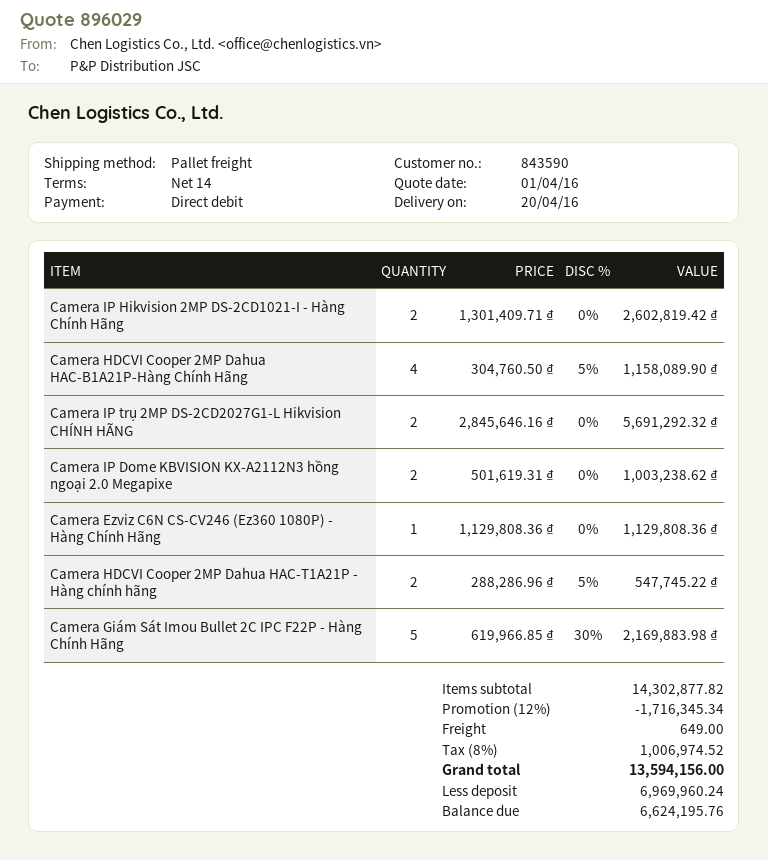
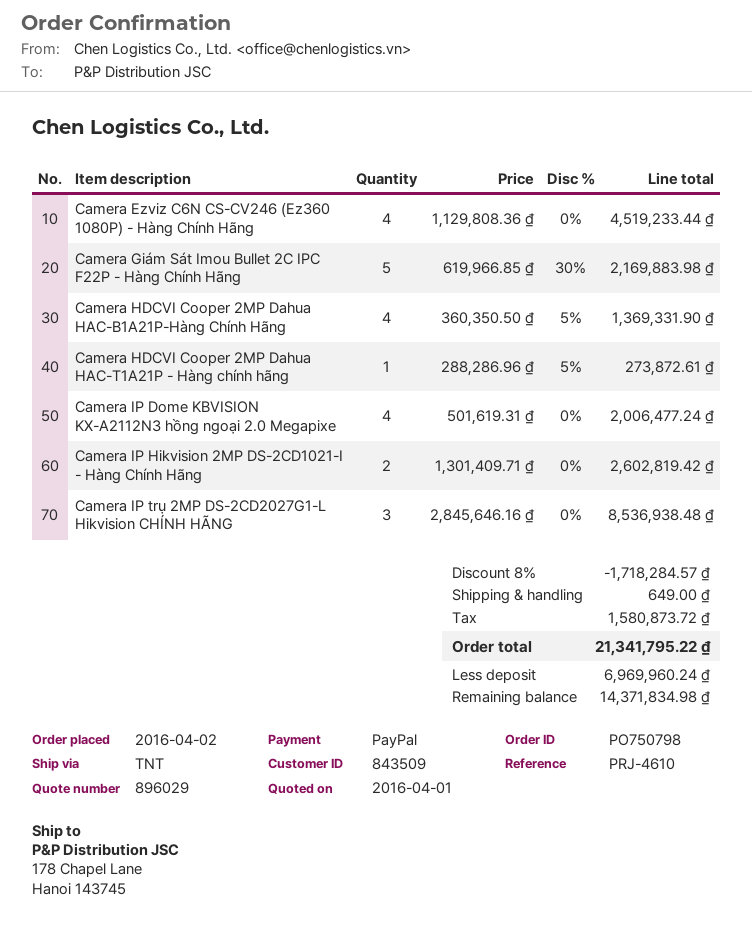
customer number: 843590 -> 843509
payment method: direct debit -> PayPal
shipping method: pallet freight -> TNT
Camera HDCVI Cooper 2MP Dahua HAC-B1A21P-Hàng Chính Hãng: 4 x 304760.50 - 5% = 1158089.90 -> 4 x 360350.50 - 5% = 1369331.90
Camera IP trụ 2MP DS-2CD2027G1-L Hikvision CHÍNH HÃNG: 2 x 2845646.16 = 5691292.32 -> 3 x 2845646.16 = 8536938.48
Camera IP Dome KBVISION KX-A2112N3 hồng ngoại 2.0 Megapixe: 2 x 501619.31 = 1003238.62 -> 4 x 501619.31 = 2006477.24
Camera Ezviz C6N CS-CV246 (Ez360 1080P) - Hàng Chính Hãng: 1 x 1129808.36 = 1129808.36 -> 4 x 1129808.36 = 4519233.44
Camera HDCVI Cooper 2MP Dahua HAC-T1A21P - Hàng chính hãng: 2 x 288286.96 - 5% = 547745.22 -> 1 x 288286.96 - 5% = 273872.61
discount: 12% = 1716345.34 -> 8% = 1718284.57
tax: 1006974.52 -> 1580873.72
total: 13594156.00 -> 21341795.22
balance: 6624195.76 -> 14371834.98

